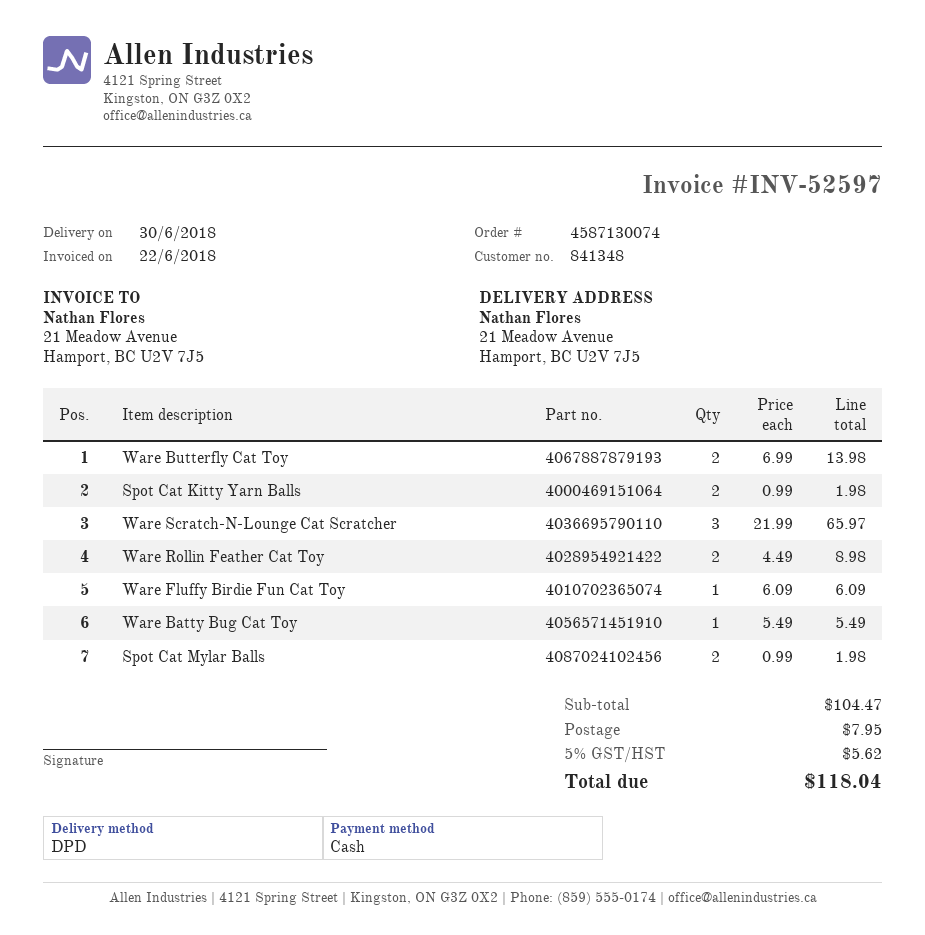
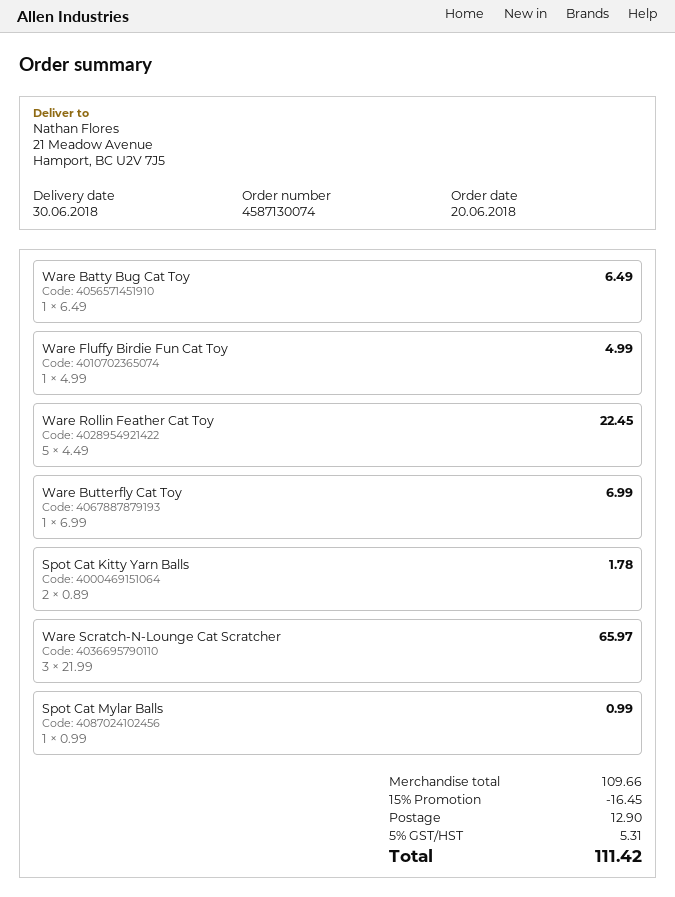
Ware Butterfly Cat Toy: 2 x 6.99 = 13.98 -> 1 x 6.99 = 6.99
Spot Cat Kitty Yarn Balls: 2 x 0.99 = 1.98 -> 2 x 0.89 = 1.78
Ware Rollin Feather Cat Toy: 2 x 4.49 = 8.98 -> 5 x 4.49 = 22.45
Ware Fluffy Birdie Fun Cat Toy: 1 x 6.09 = 6.09 -> 1 x 4.99 = 4.99
Ware Batty Bug Cat Toy: 1 x 5.49 = 5.49 -> 1 x 6.49 = 6.49
Spot Cat Mylar Balls: 2 x 0.99 = 1.98 -> 1 x 0.99 = 0.99
subtotal: 104.47 -> 109.66
discount: none -> 15% = 16.45
shipping: 7.95 -> 12.90
tax: 5% = 5.62 -> 5% = 5.31
total: 118.04 -> 111.42

